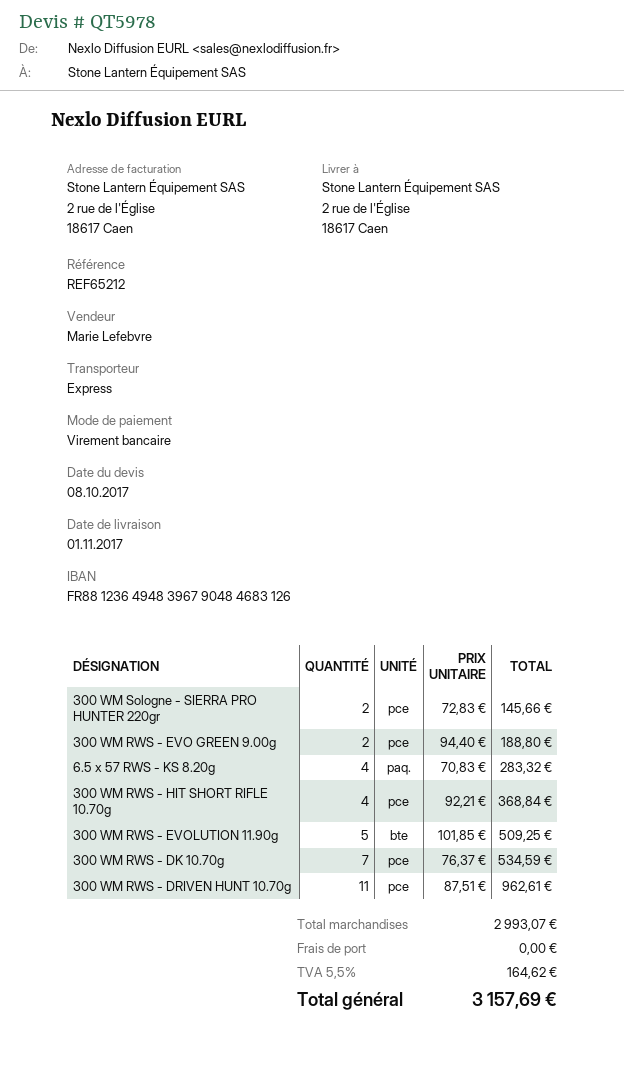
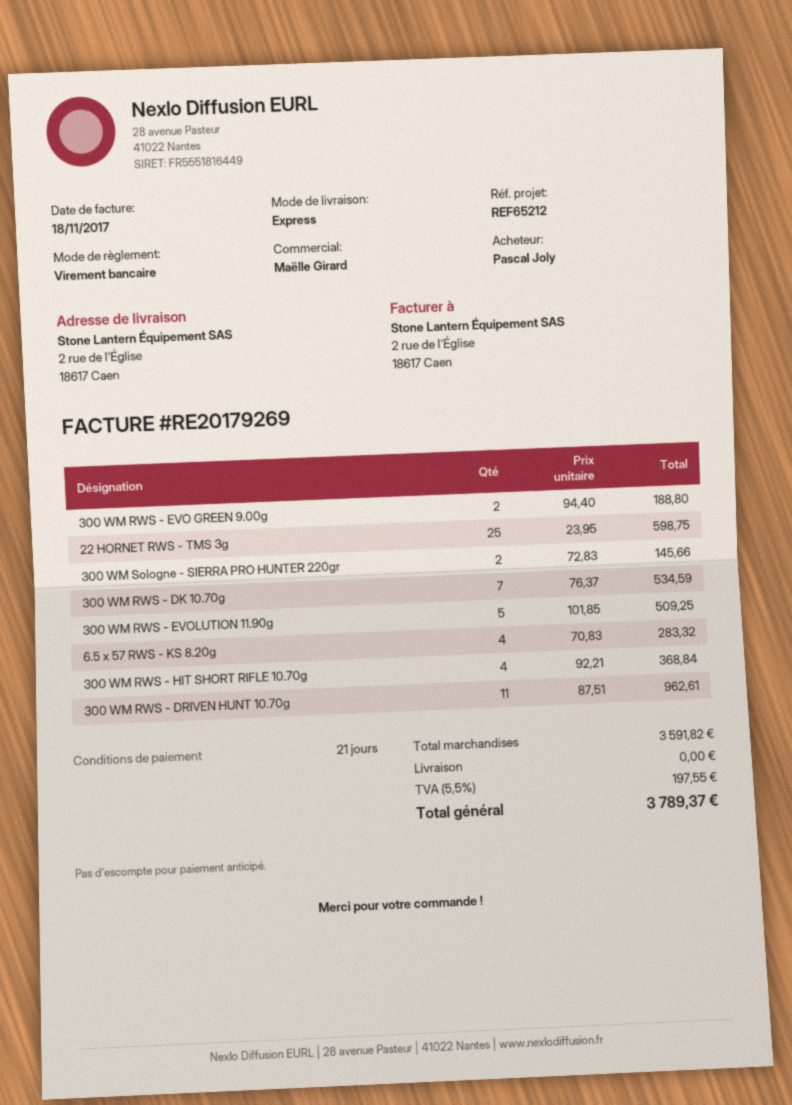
sales rep: Marie Lefebvre -> Maëlle Girard
22 HORNET RWS - TMS 3g: none -> 25 x 23.95 = 598.75
subtotal: 2993.07 -> 3591.82
tax: 5.5% = 164.62 -> 5.5% = 197.55
total: 3157.69 -> 3789.37

